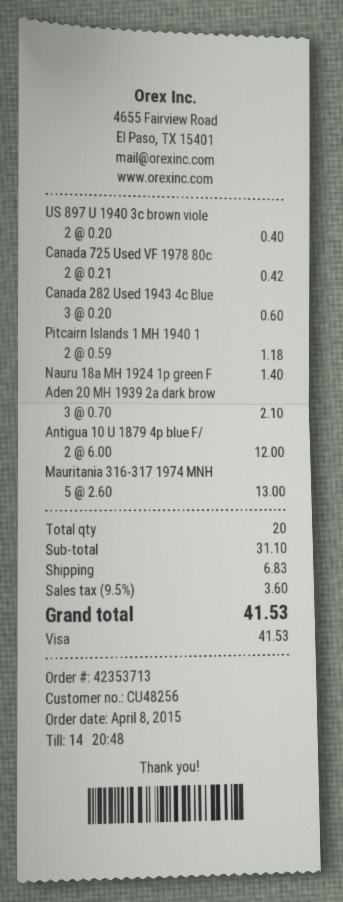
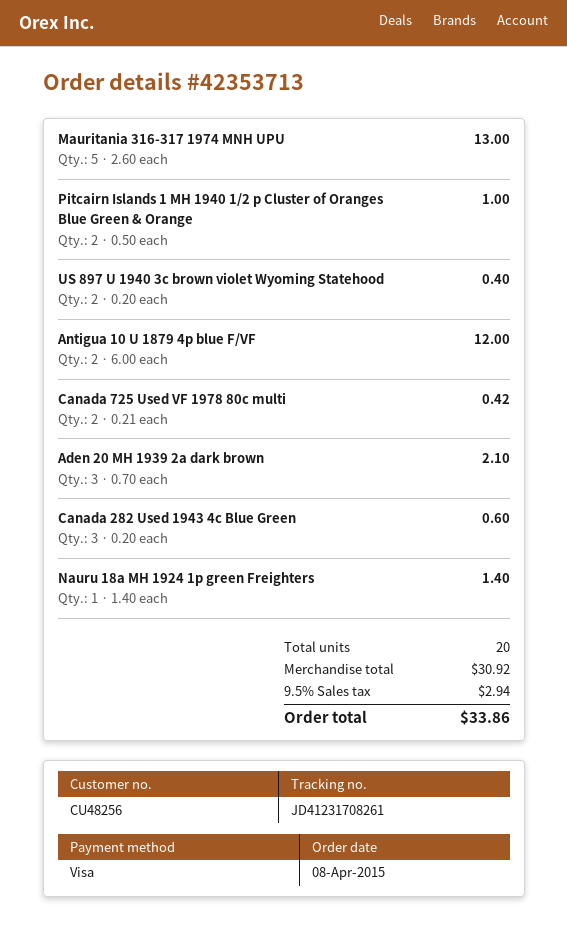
Pitcairn Islands 1 MH 1940 1: 2 x 0.59 = 1.18 -> 2 x 0.50 = 1.00
subtotal: 31.10 -> 30.92
shipping: 6.83 -> none
tax: 9.5% = 3.60 -> 9.5% = 2.94
total: 41.53 -> 33.86

